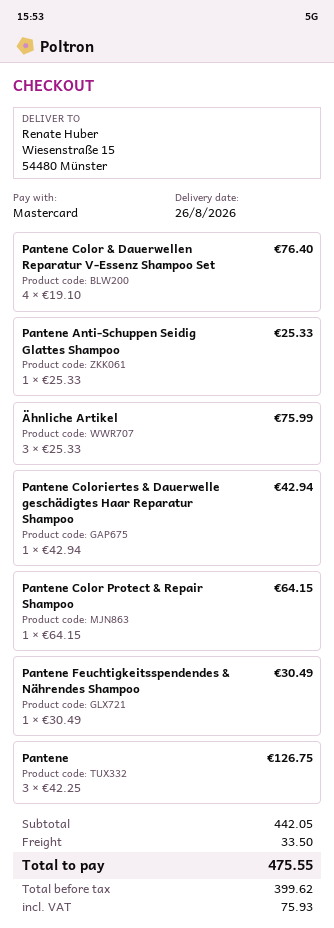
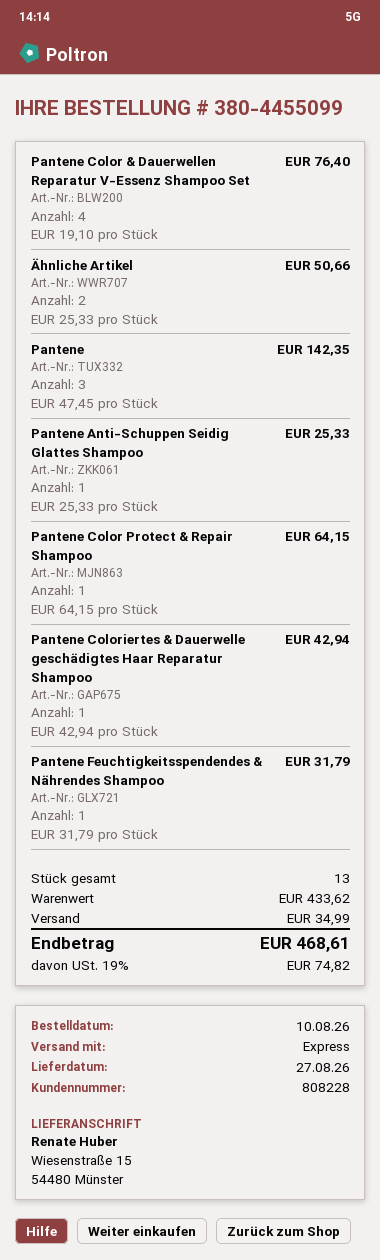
delivery date: 2026-08-26 -> 2026-08-27
Ähnliche Artikel: 3 x 25.33 = 75.99 -> 2 x 25.33 = 50.66
Pantene Feuchtigkeitsspendendes & Nährendes Shampoo: 1 x 30.49 = 30.49 -> 1 x 31.79 = 31.79
Pantene: 3 x 42.25 = 126.75 -> 3 x 47.45 = 142.35
subtotal: 442.05 -> 433.62
shipping: 33.50 -> 34.99
tax: 75.93 -> 74.82
total: 475.55 -> 468.61

